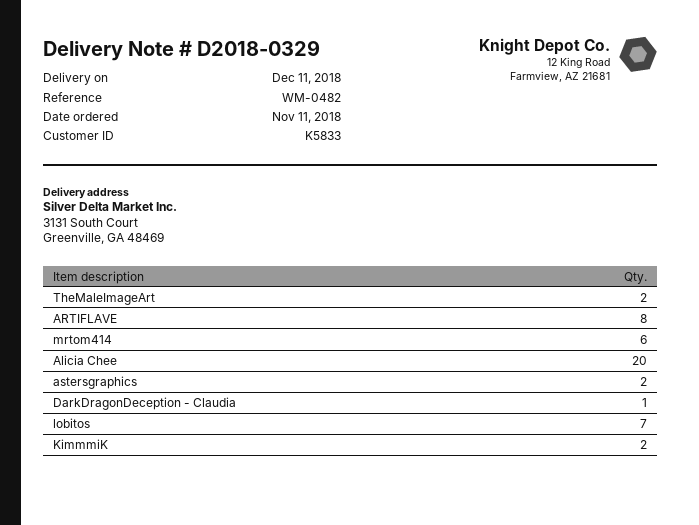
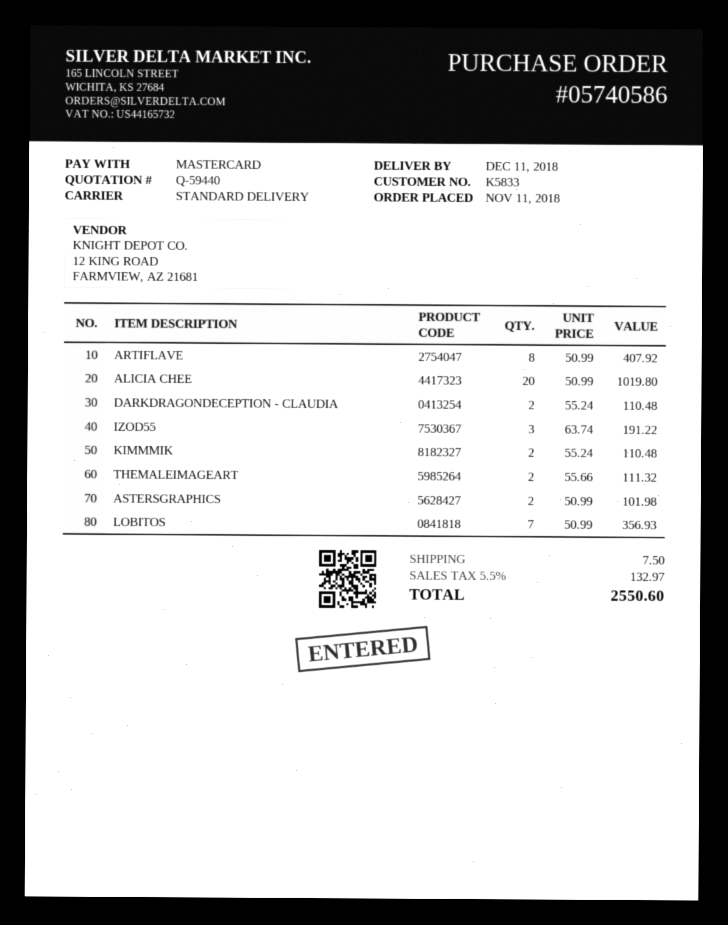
mrtom414: 6 -> none
DarkDragonDeception - Claudia: 1 -> 2
IZOD55: none -> 3

